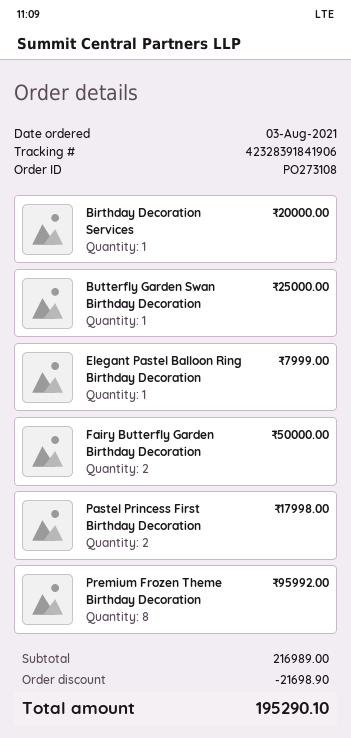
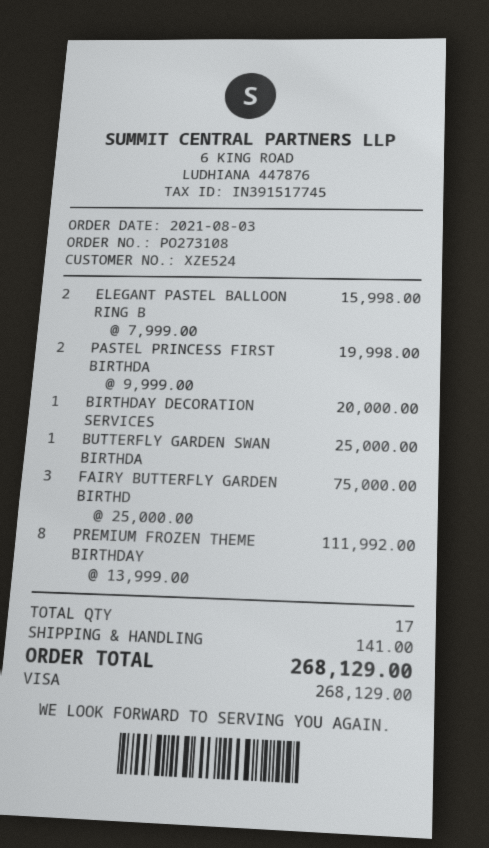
Elegant Pastel Balloon Ring Birthday Decoration: 1 for 7999.00 -> 2 for 15998.00
Fairy Butterfly Garden Birthday Decoration: 2 for 50000.00 -> 3 for 75000.00
Pastel Princess First Birthday Decoration: 2 for 17998.00 -> 2 for 19998.00
Premium Frozen Theme Birthday Decoration: 8 for 95992.00 -> 8 for 111992.00
discount: 21698.90 -> none
shipping: none -> 141.00
total: 195290.10 -> 268129.00

